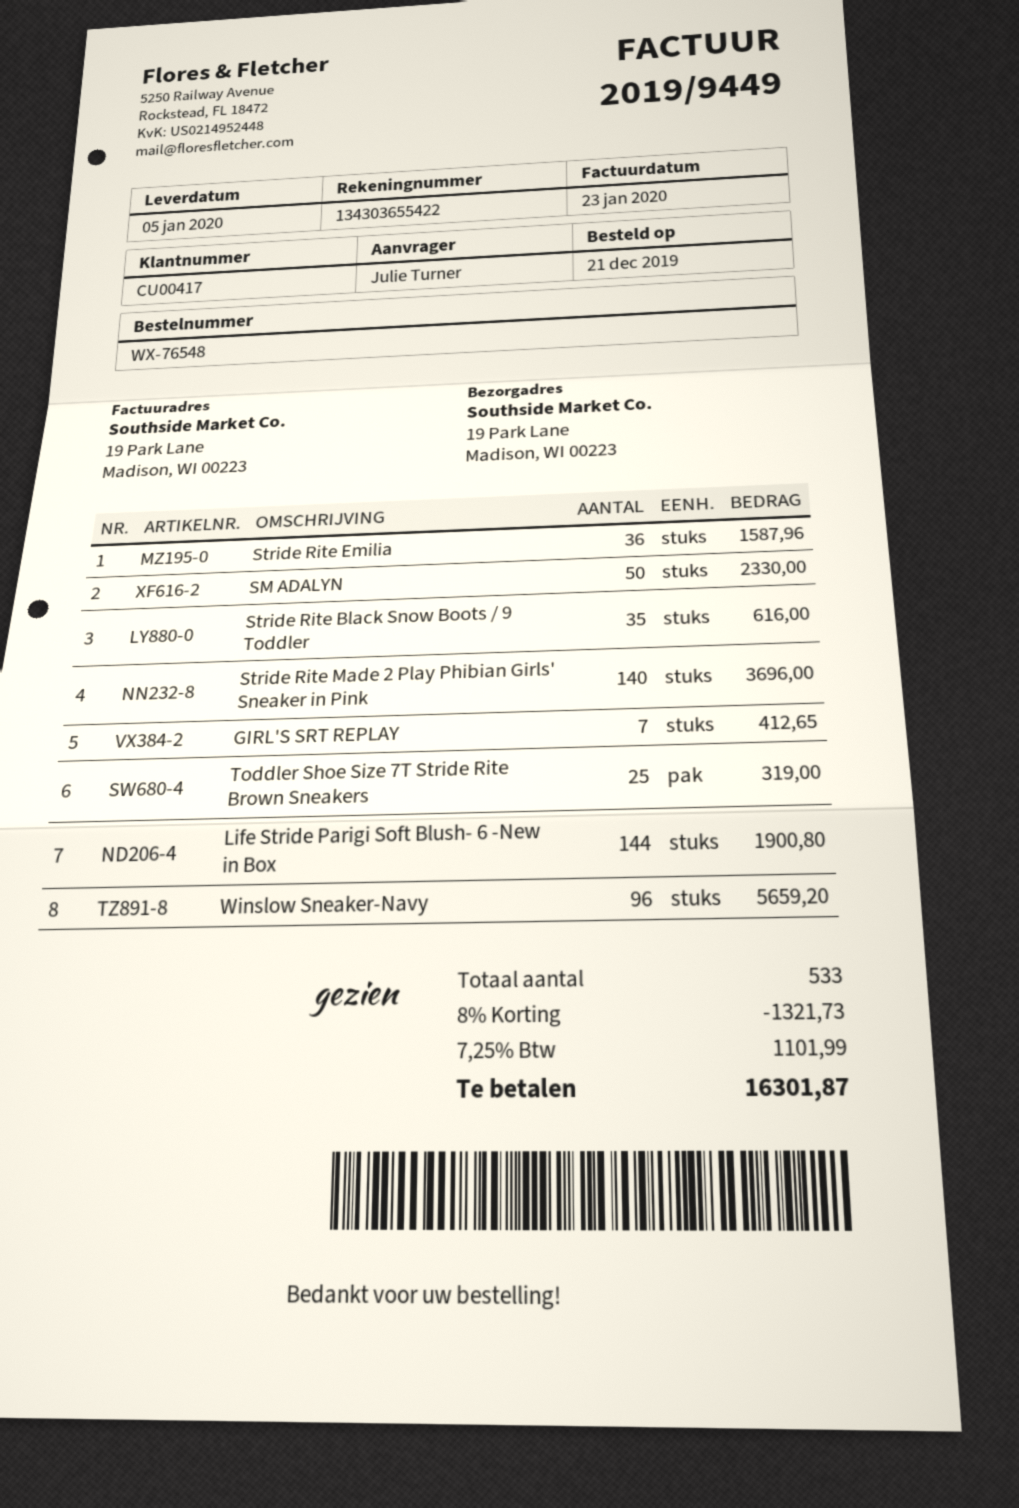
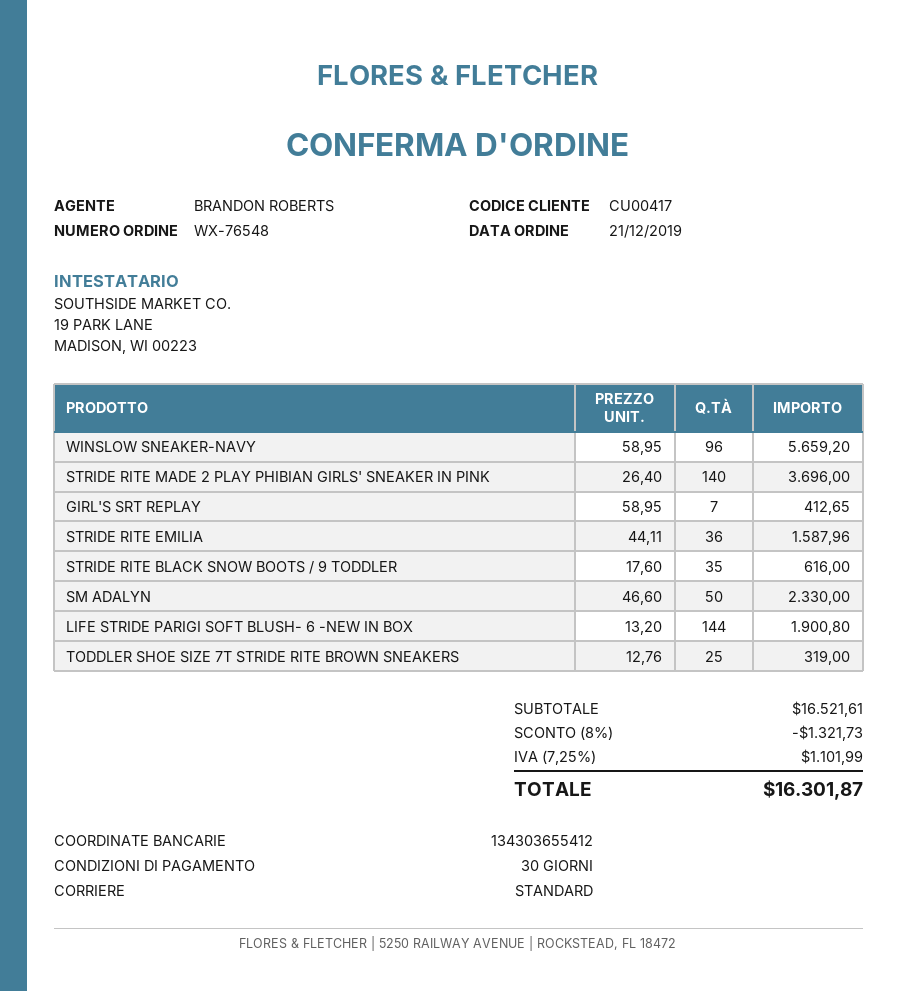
bank account: 134303655422 -> 134303655412

